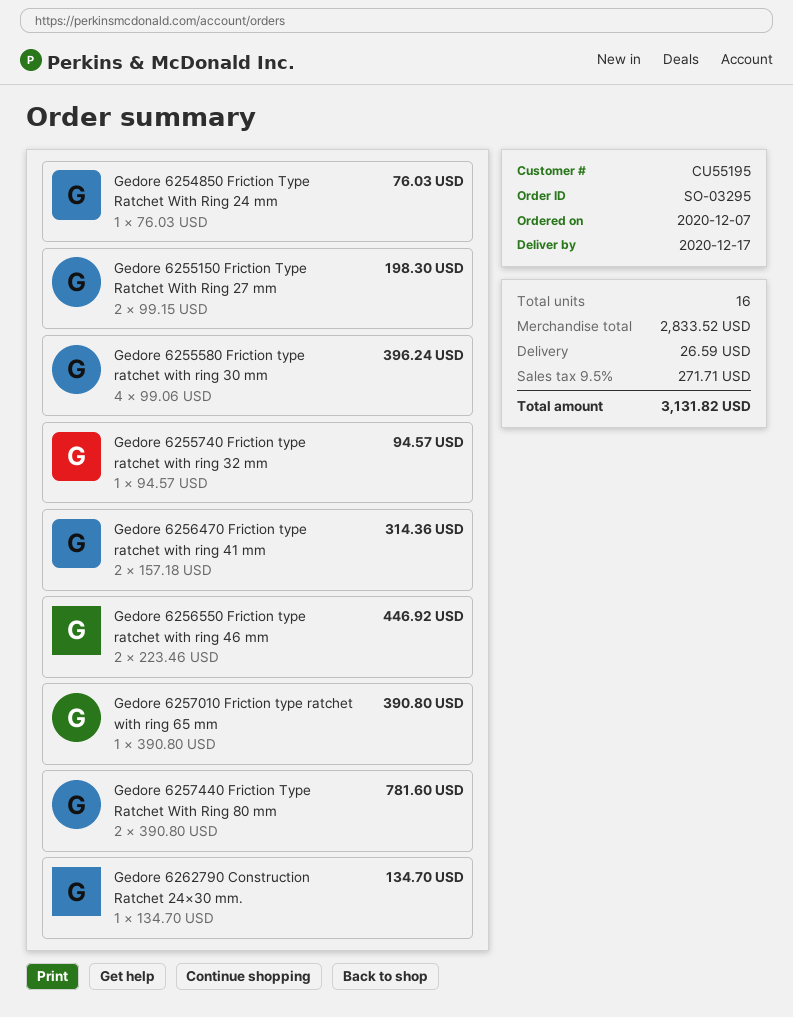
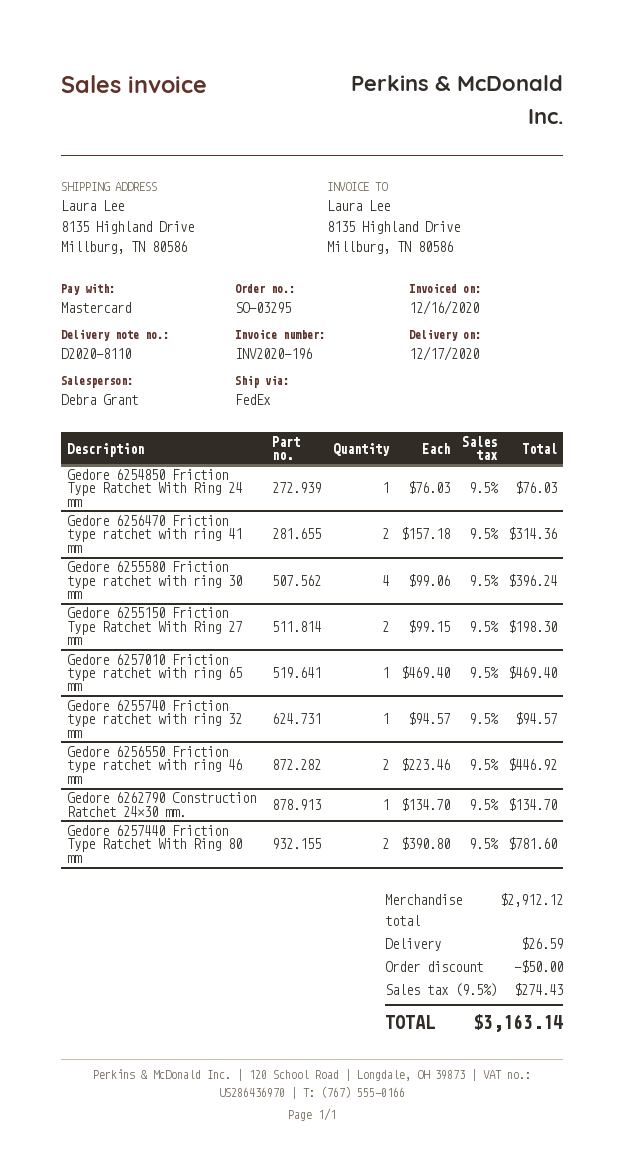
Gedore 6257010 Friction type ratchet with ring 65 mm: 1 x 390.80 = 390.80 -> 1 x 469.40 = 469.40
subtotal: 2833.52 -> 2912.12
discount: none -> 50.00
tax: 9.5% = 271.71 -> 9.5% = 274.43
total: 3131.82 -> 3163.14

